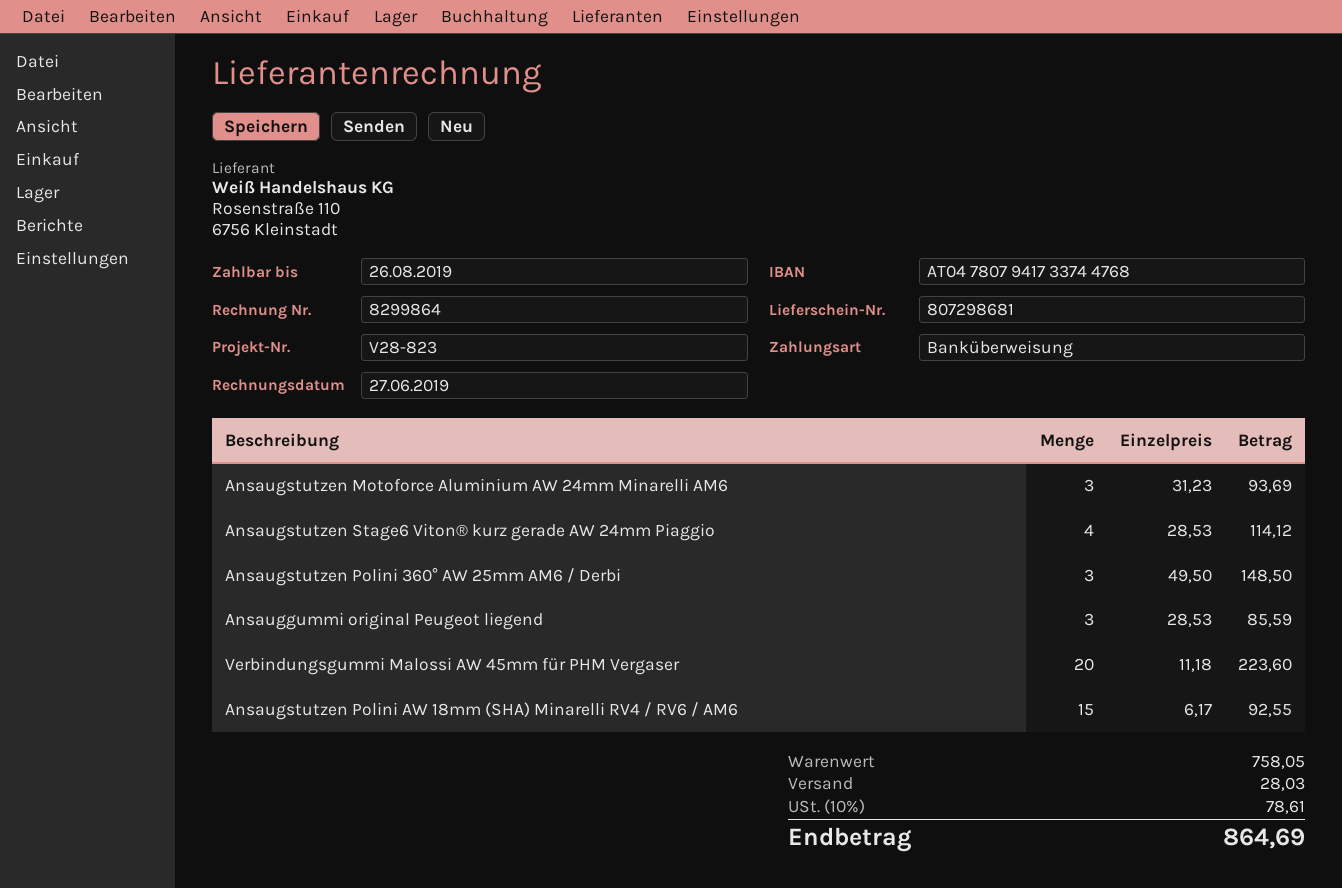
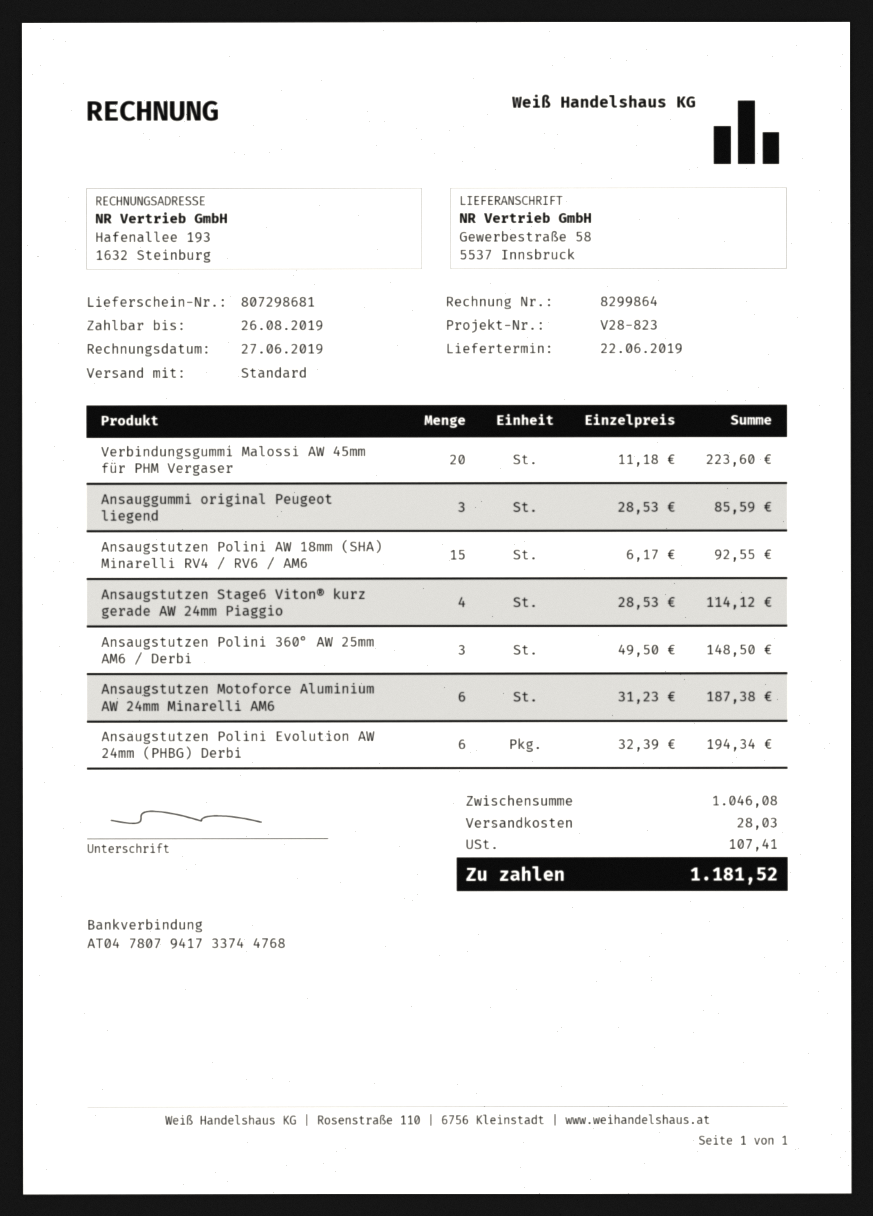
Ansaugstutzen Motoforce Aluminium AW 24mm Minarelli AM6: 3 x 31.23 = 93.69 -> 6 x 31.23 = 187.38
Ansaugstutzen Polini Evolution AW 24mm (PHBG) Derbi: none -> 6 x 32.39 = 194.34
subtotal: 758.05 -> 1046.08
tax: 78.61 -> 107.41
total: 864.69 -> 1181.52

